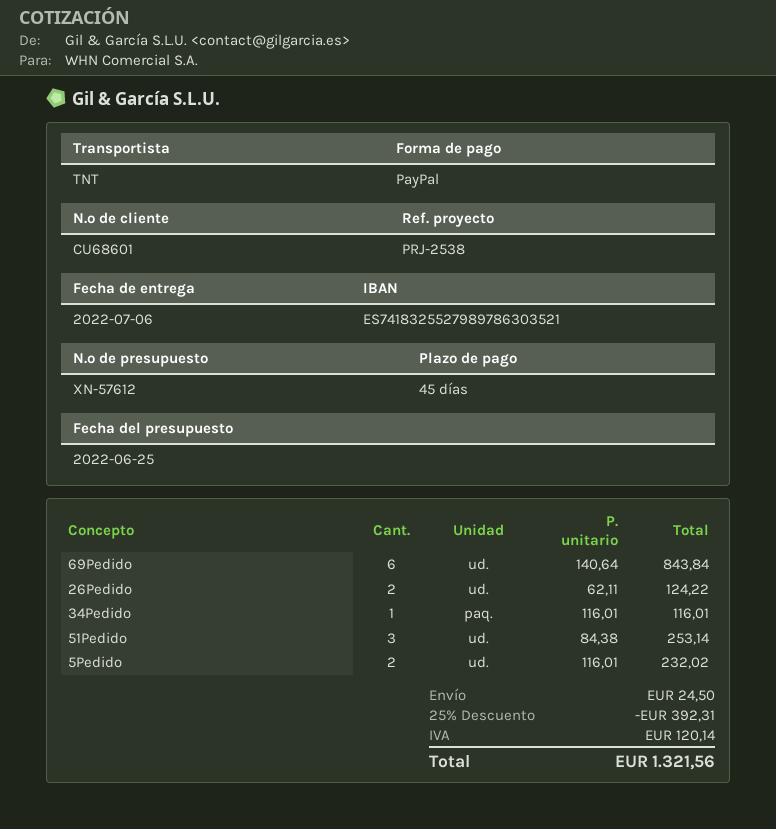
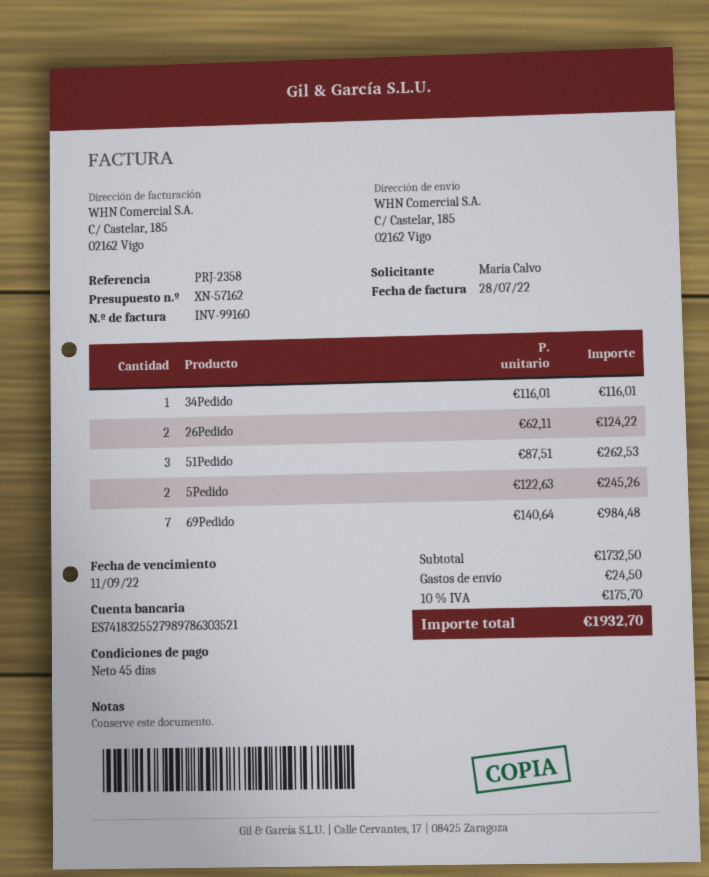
quote number: XN-57612 -> XN-57162
reference: PRJ-2538 -> PRJ-2358
69Pedido: 6 x 140.64 = 843.84 -> 7 x 140.64 = 984.48
51Pedido: 3 x 84.38 = 253.14 -> 3 x 87.51 = 262.53
5Pedido: 2 x 116.01 = 232.02 -> 2 x 122.63 = 245.26
discount: 25% = 392.31 -> none
tax: 120.14 -> 175.70
total: 1321.56 -> 1932.70

